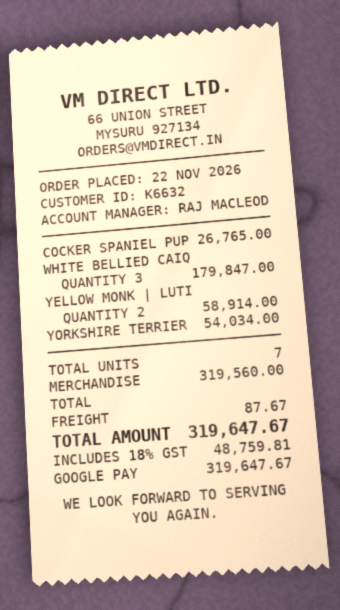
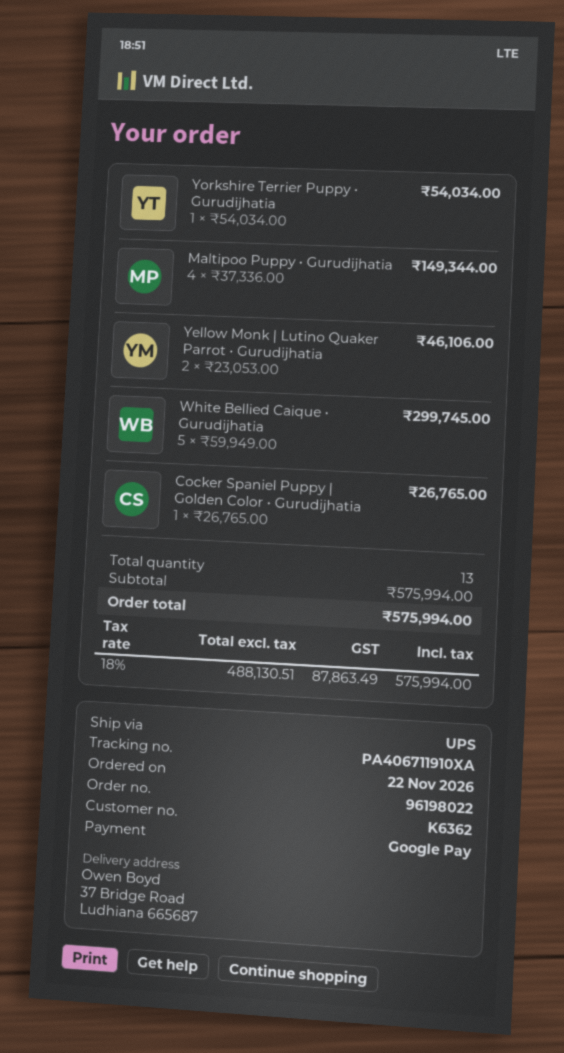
customer number: K6632 -> K6362
WHITE BELLIED CAIQ: 3 for 179847.00 -> 5 for 299745.00
YELLOW MONK | LUTI: 2 for 58914.00 -> 2 for 46106.00
Maltipoo Puppy • Gurudijhatia: none -> 4 for 149344.00
total quantity: 7 -> 13
subtotal: 319560.00 -> 575994.00
shipping: 87.67 -> none
tax: 18% = 48759.81 -> 18% = 87863.49
total: 319647.67 -> 575994.00

